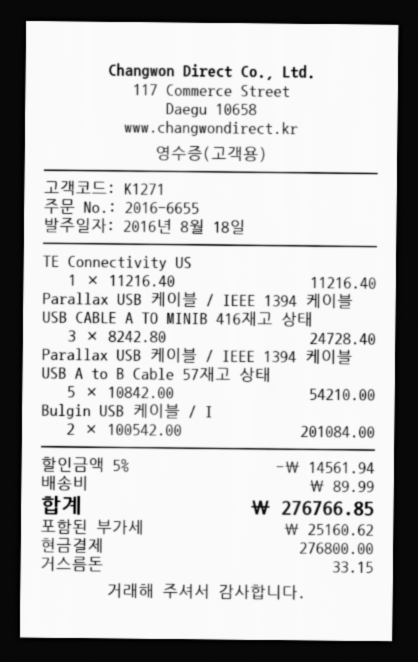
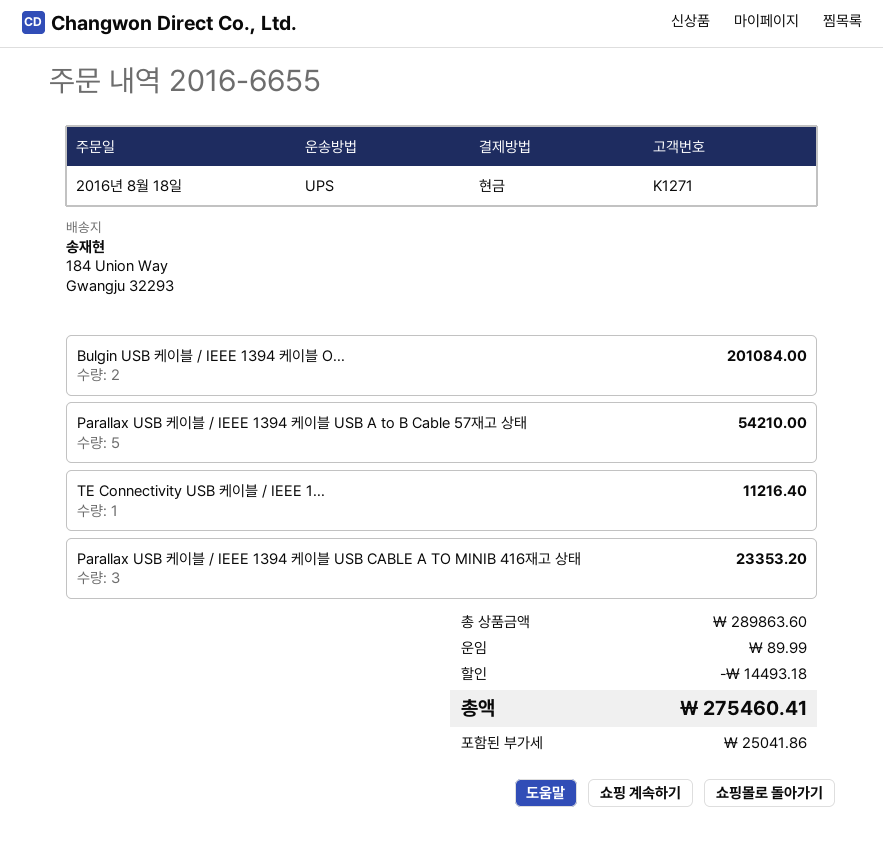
Parallax USB 케이블 / IEEE 1394 케이블 USB CABLE A TO MINIB 416재고 상태: 3 for 24728.40 -> 3 for 23353.20
discount: 14561.94 -> 14493.18
tax: 25160.62 -> 25041.86
total: 276766.85 -> 275460.41

